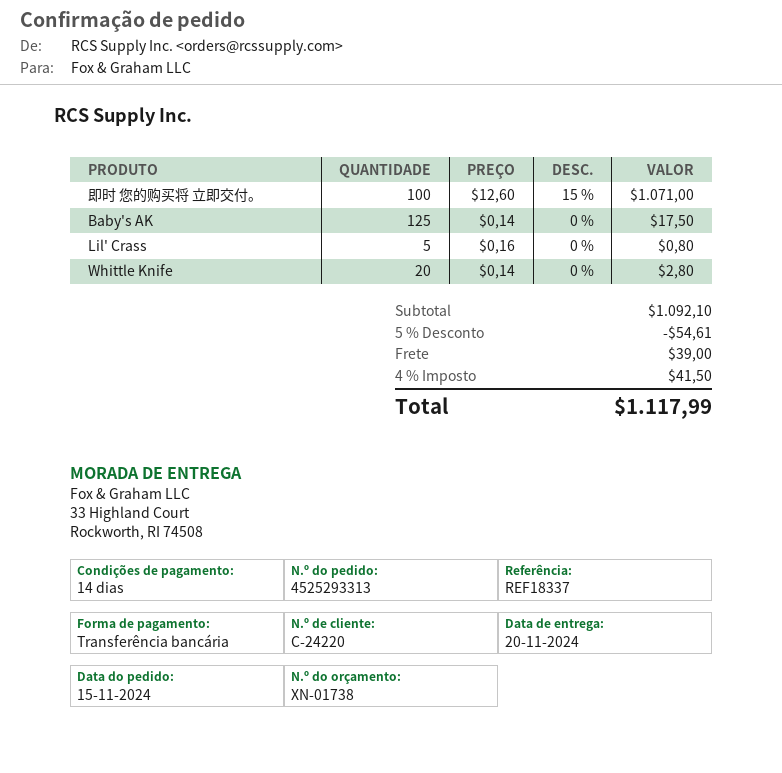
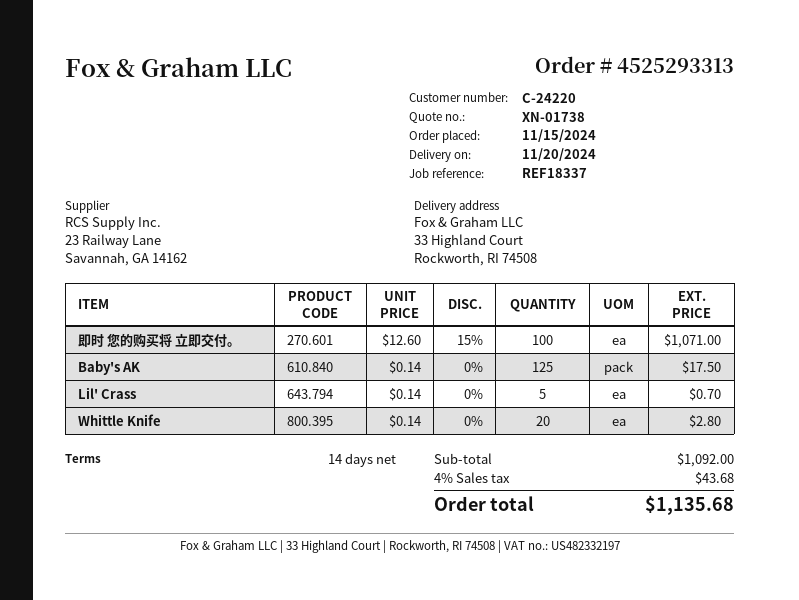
Lil' Crass: 5 x 0.16 = 0.80 -> 5 x 0.14 = 0.70
subtotal: 1092.10 -> 1092.00
discount: 5% = 54.61 -> none
shipping: 39.00 -> none
tax: 4% = 41.50 -> 4% = 43.68
total: 1117.99 -> 1135.68

